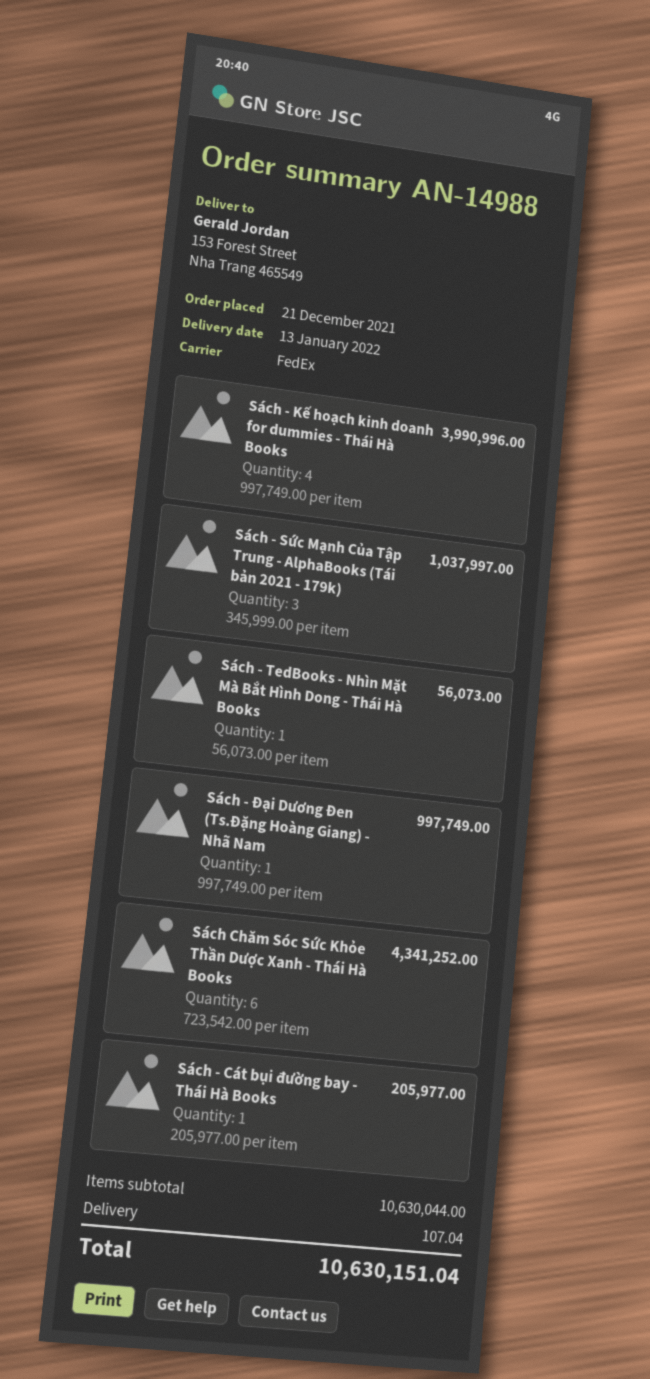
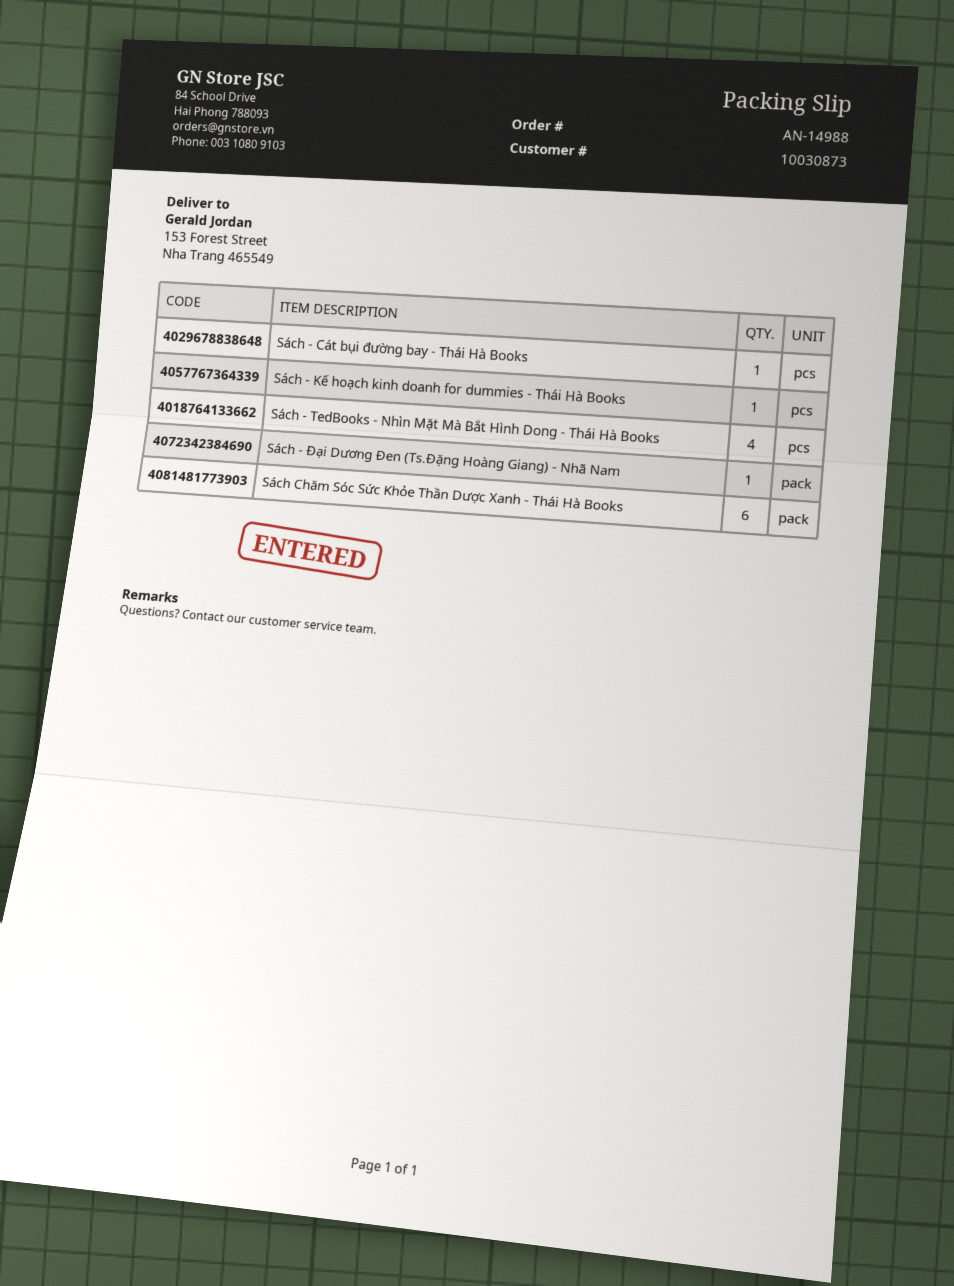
Sách - Kế hoạch kinh doanh for dummies - Thái Hà Books: 4 -> 1
Sách - Sức Mạnh Của Tập Trung - AlphaBooks (Tái bản 2021 - 179k): 3 -> none
Sách - TedBooks - Nhìn Mặt Mà Bắt Hình Dong - Thái Hà Books: 1 -> 4

